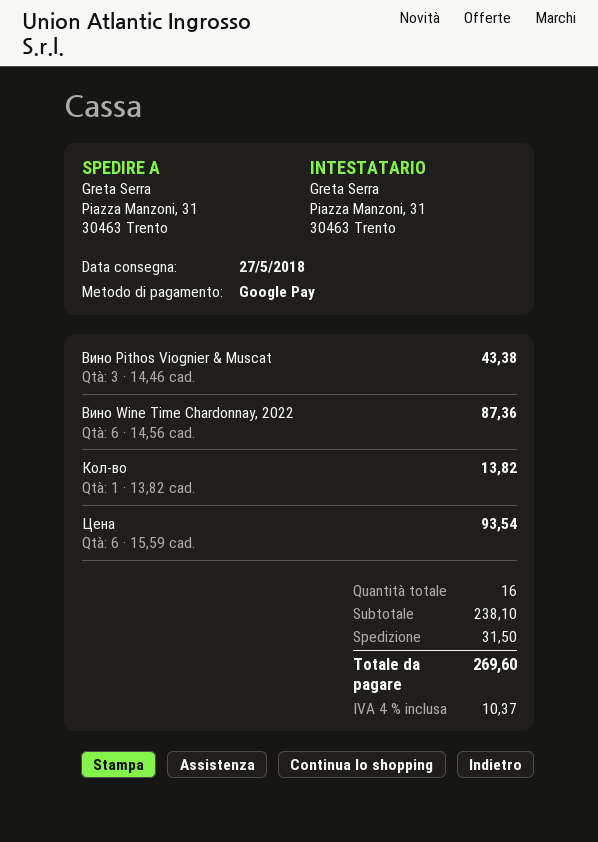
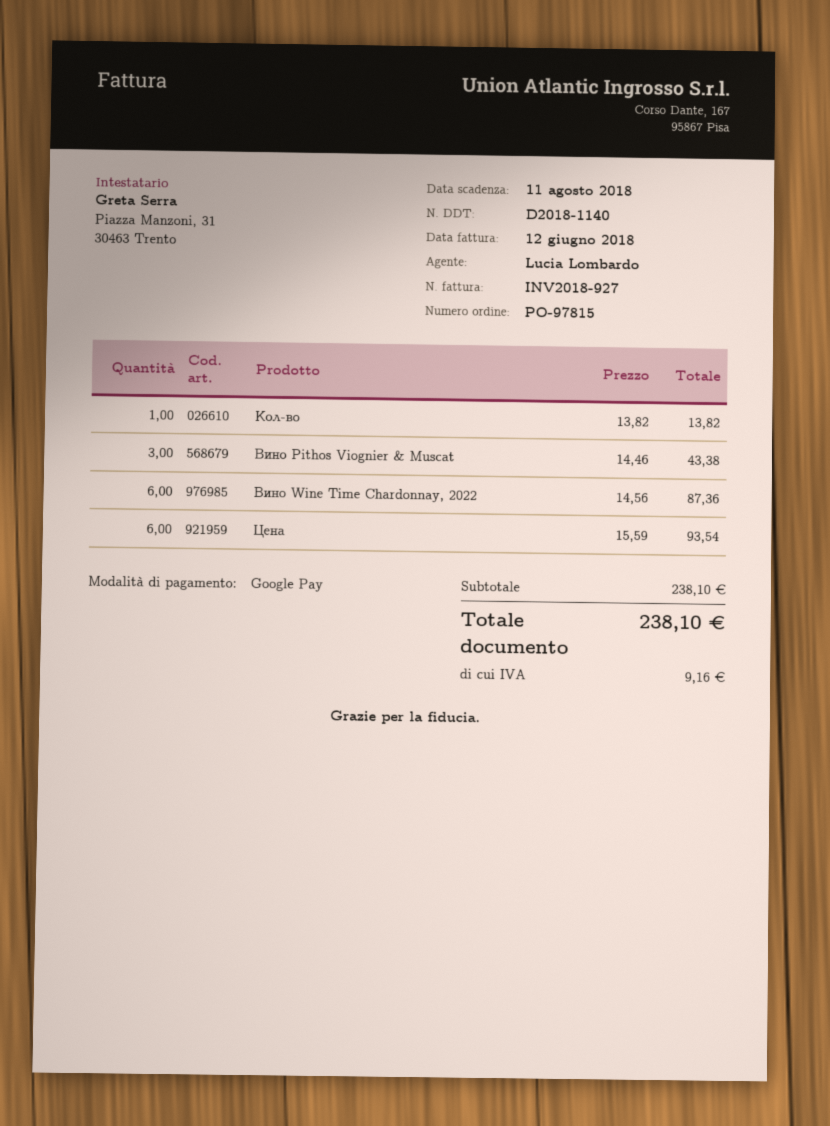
shipping: 31.50 -> none
tax: 10.37 -> 9.16
total: 269.60 -> 238.10

